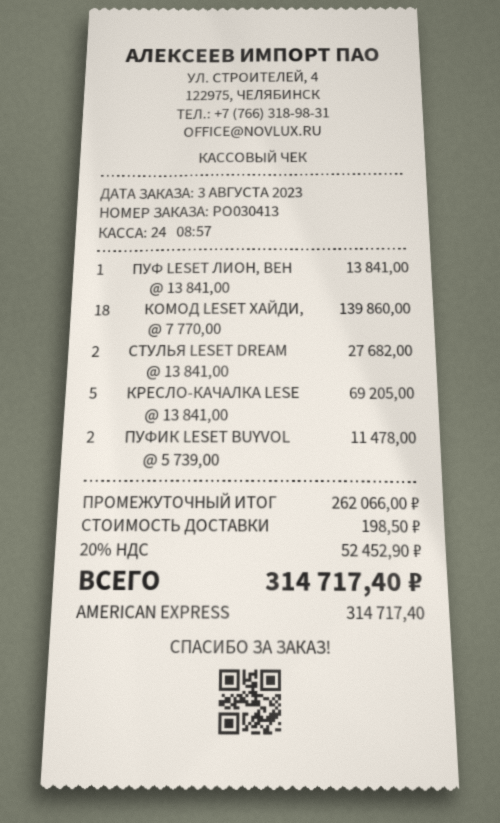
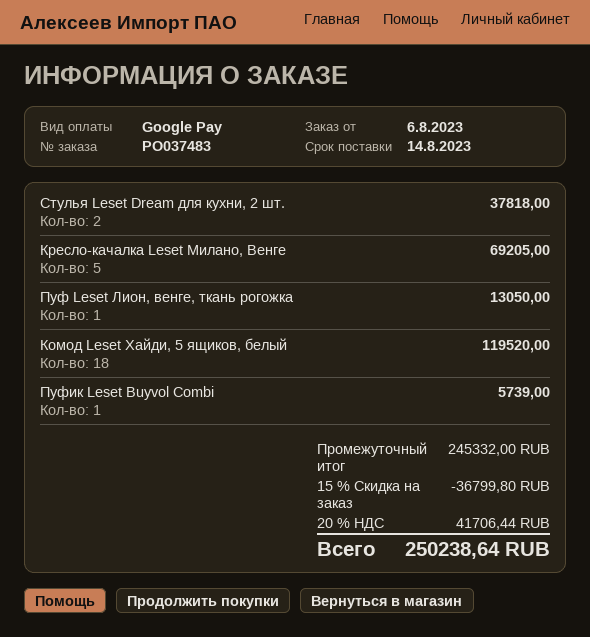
order number: PO030413 -> PO037483
order date: 2023-08-03 -> 2023-08-06
payment method: American Express -> Google Pay
ПУФ LESET ЛИОН, ВЕН: 1 for 13841.00 -> 1 for 13050.00
КОМОД LESET ХАЙДИ,: 18 for 139860.00 -> 18 for 119520.00
СТУЛЬЯ LESET DREAM: 2 for 27682.00 -> 2 for 37818.00
ПУФИК LESET BUYVOL: 2 for 11478.00 -> 1 for 5739.00
subtotal: 262066.00 -> 245332.00
discount: none -> 15% = 36799.80
shipping: 198.50 -> none
tax: 20% = 52452.90 -> 20% = 41706.44
total: 314717.40 -> 250238.64

